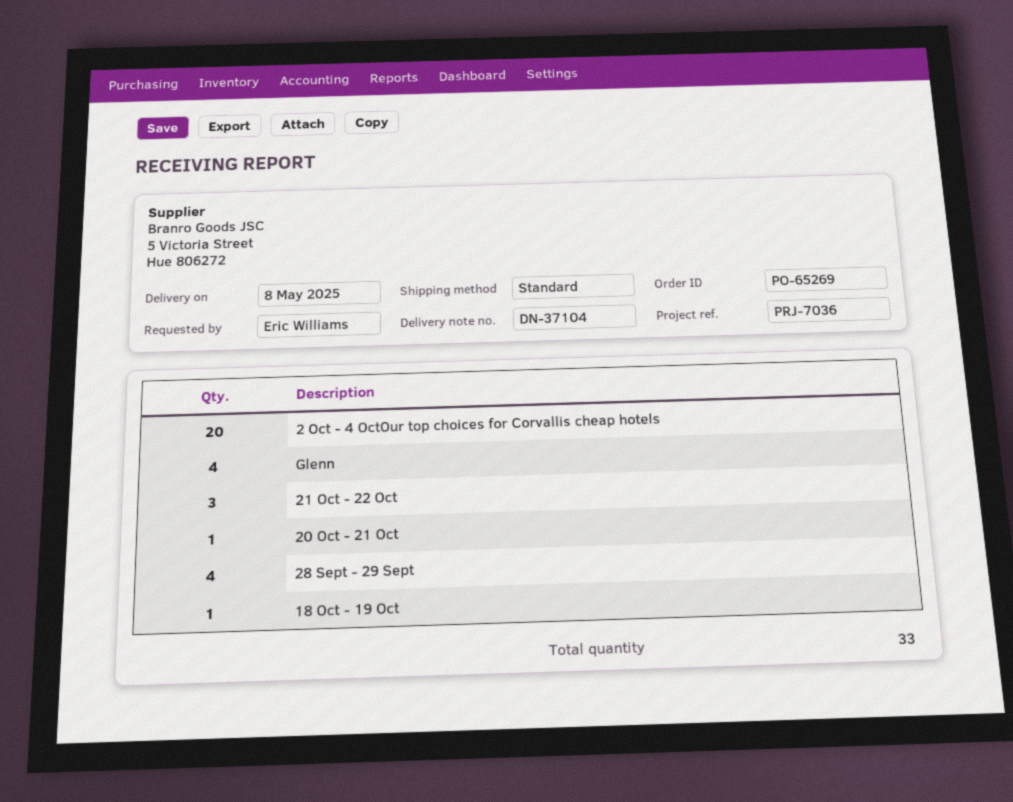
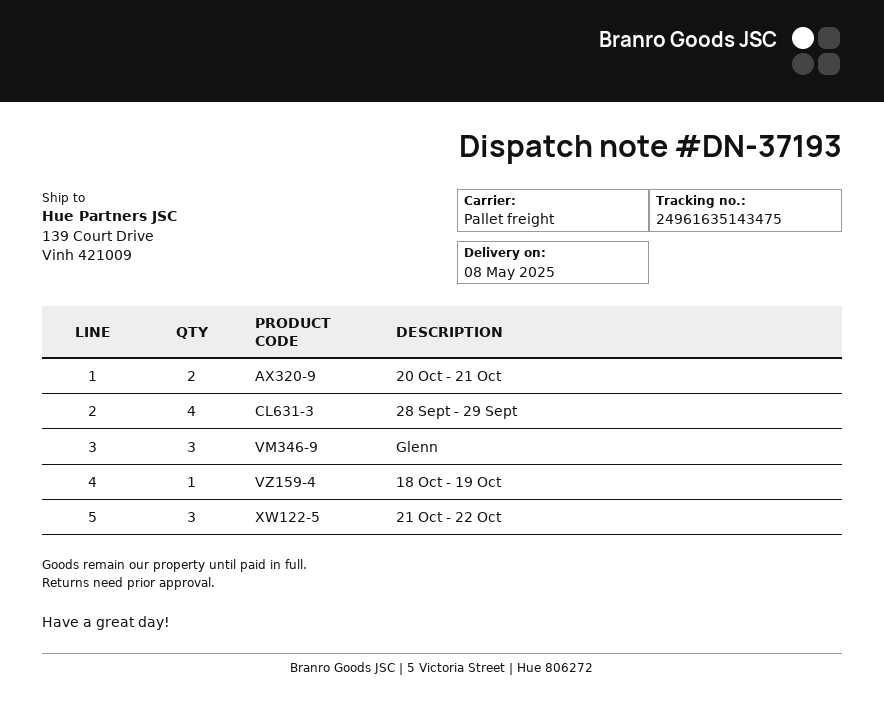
delivery note number: DN-37104 -> DN-37193
shipping method: standard -> pallet freight
2 Oct - 4 OctOur top choices for Corvallis cheap hotels: 20 -> none
Glenn: 4 -> 3
20 Oct - 21 Oct: 1 -> 2

